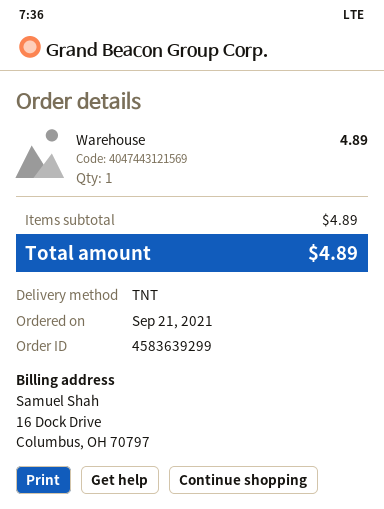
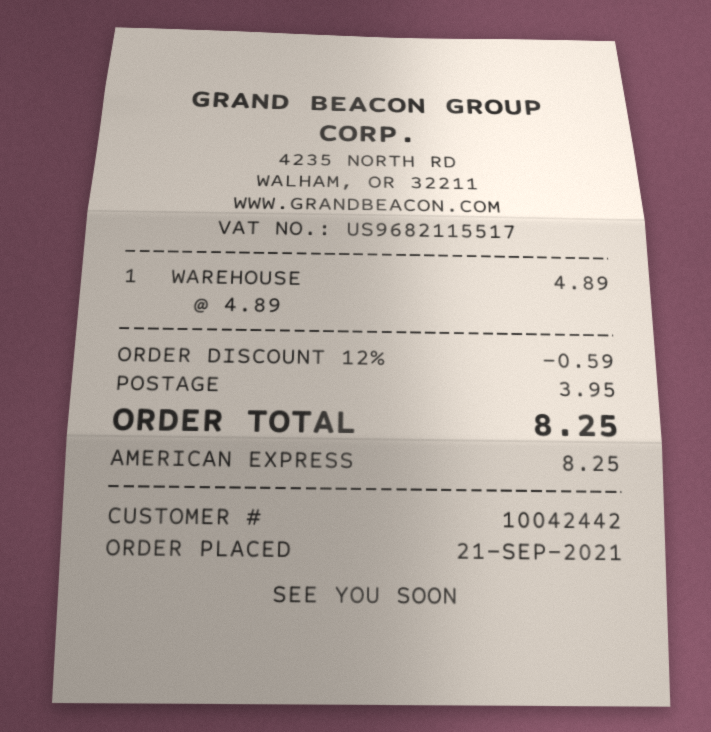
discount: none -> 12% = 0.59
shipping: none -> 3.95
total: 4.89 -> 8.25

